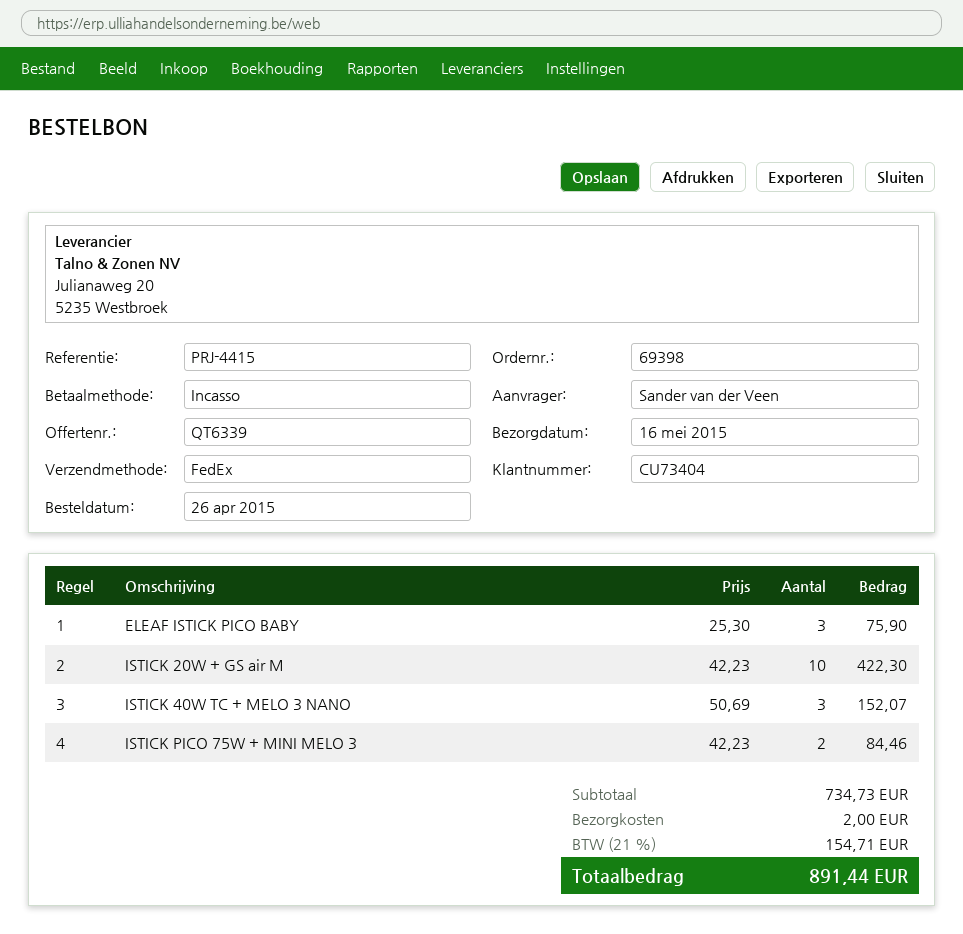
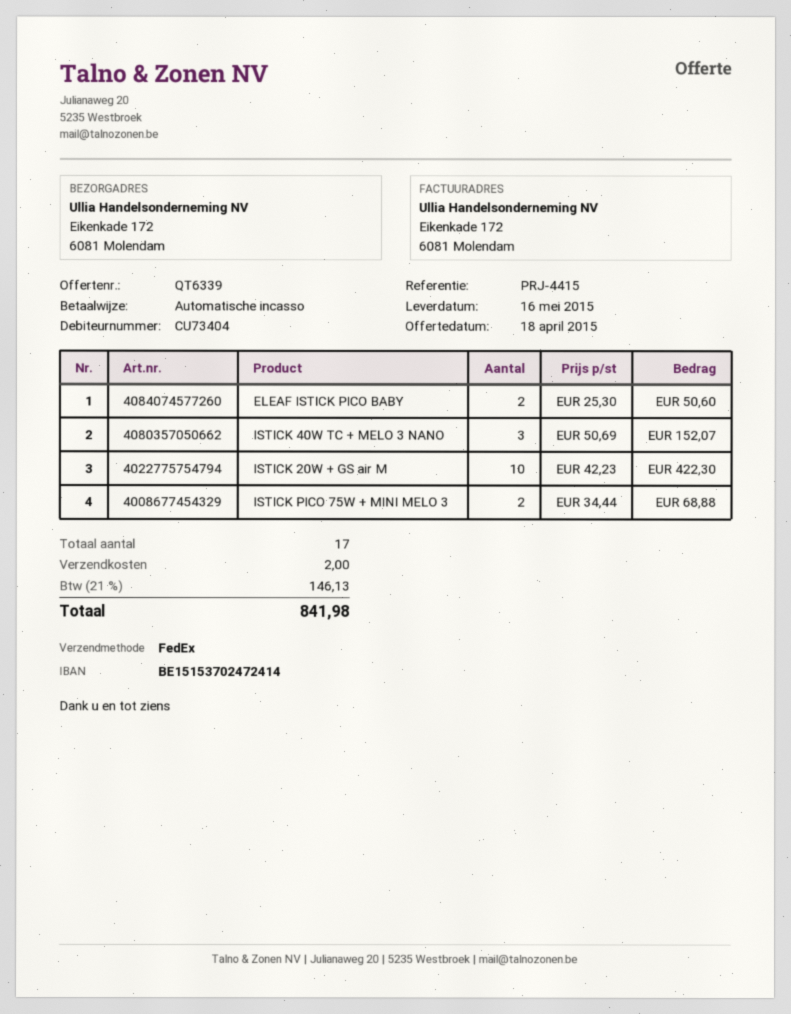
ELEAF ISTICK PICO BABY: 3 x 25.30 = 75.90 -> 2 x 25.30 = 50.60
ISTICK PICO 75W + MINI MELO 3: 2 x 42.23 = 84.46 -> 2 x 34.44 = 68.88
tax: 21% = 154.71 -> 21% = 146.13
total: 891.44 -> 841.98

